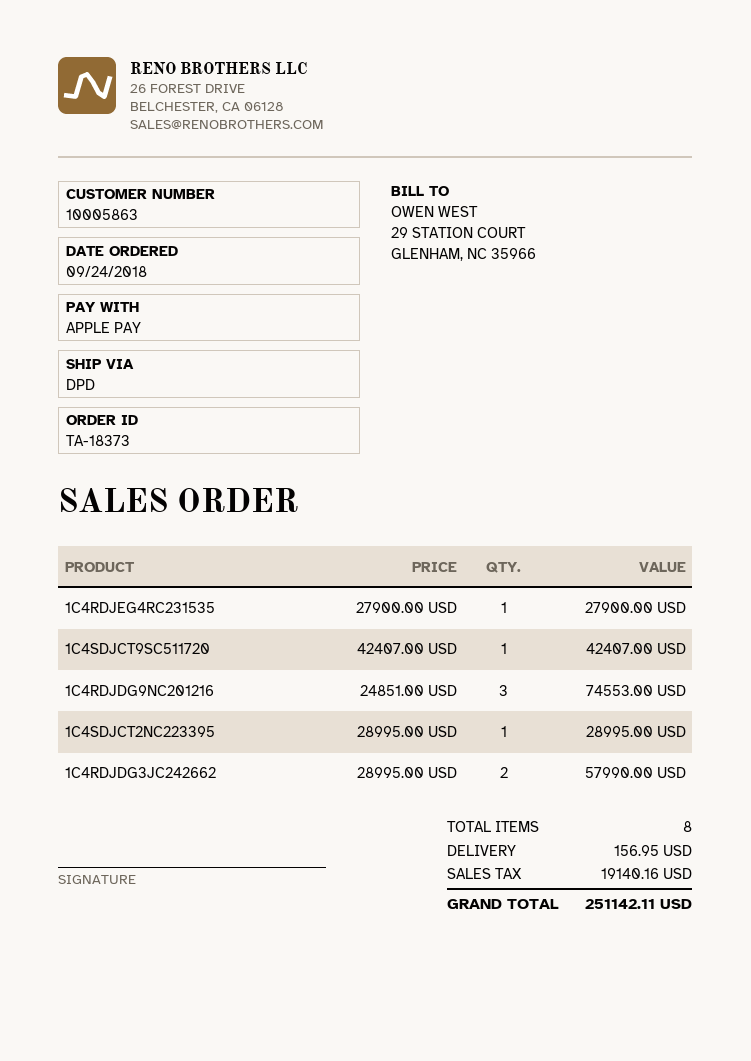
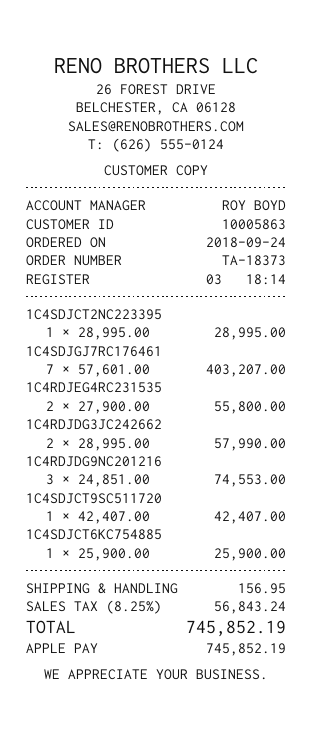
1C4RDJEG4RC231535: 1 x 27900.00 = 27900.00 -> 2 x 27900.00 = 55800.00
1C4SDJGJ7RC176461: none -> 7 x 57601.00 = 403207.00
1C4SDJCT6KC754885: none -> 1 x 25900.00 = 25900.00
tax: 19140.16 -> 56843.24
total: 251142.11 -> 745852.19

